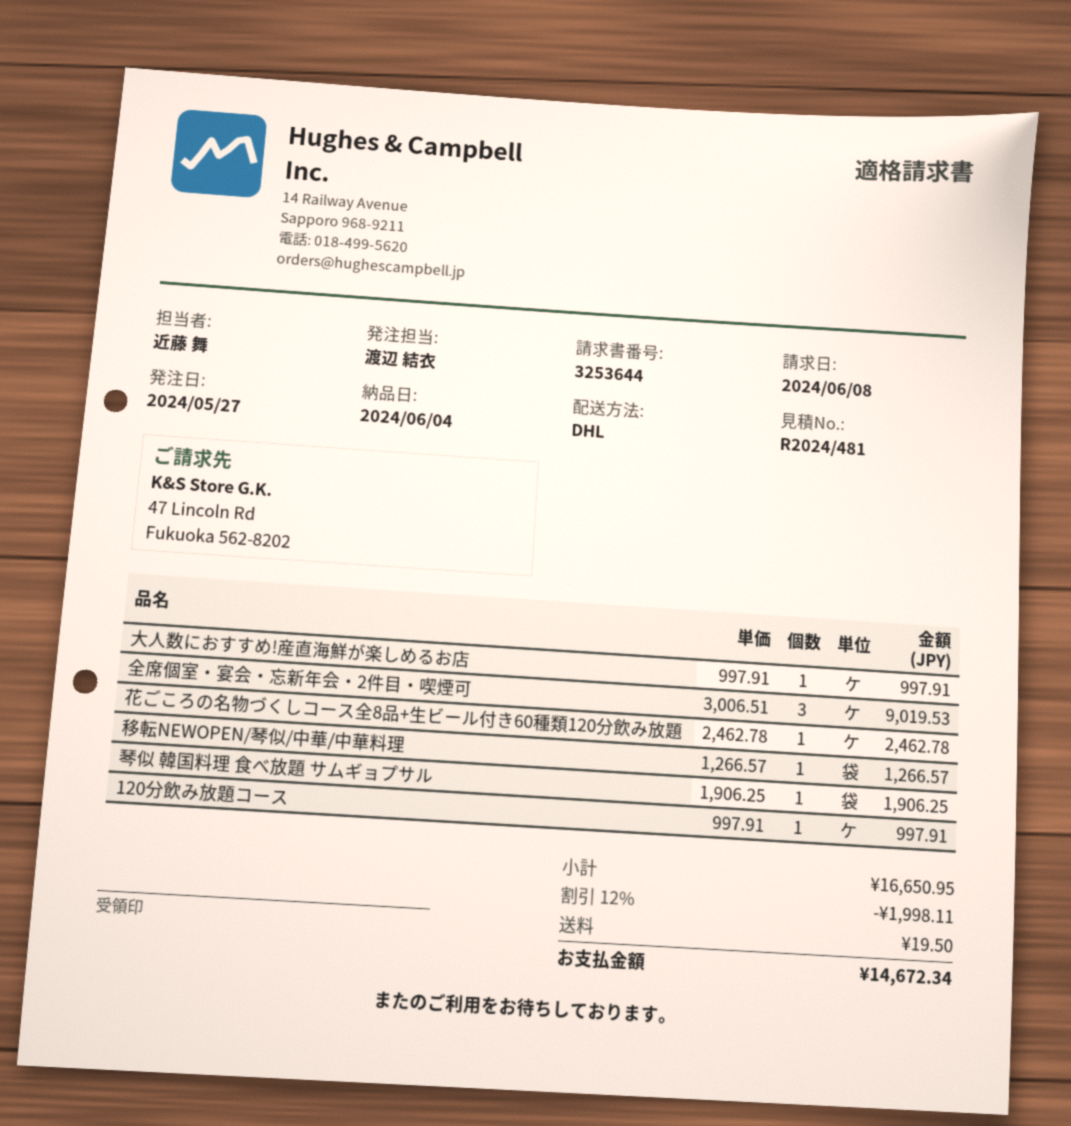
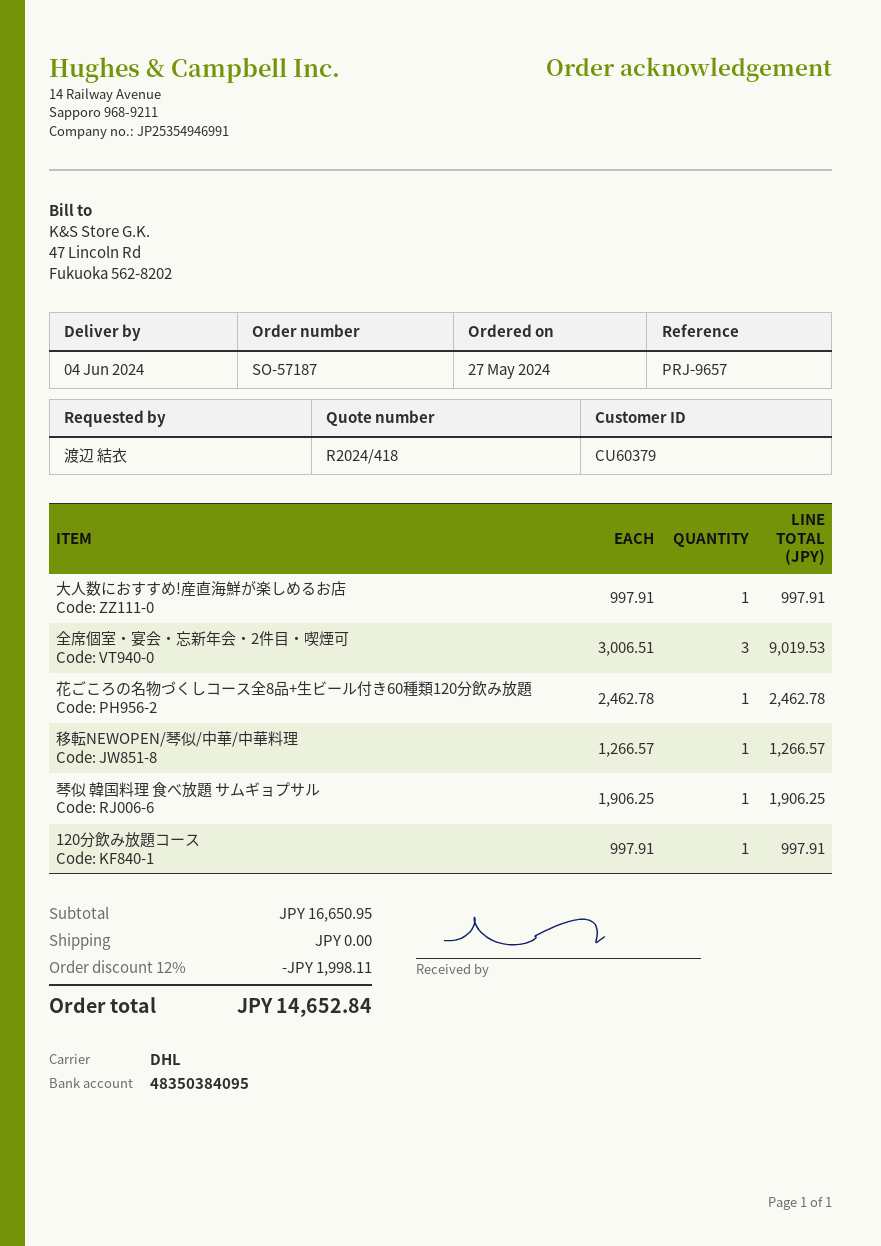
quote number: R2024/481 -> R2024/418
shipping: 19.50 -> 0.00
total: 14672.34 -> 14652.84

